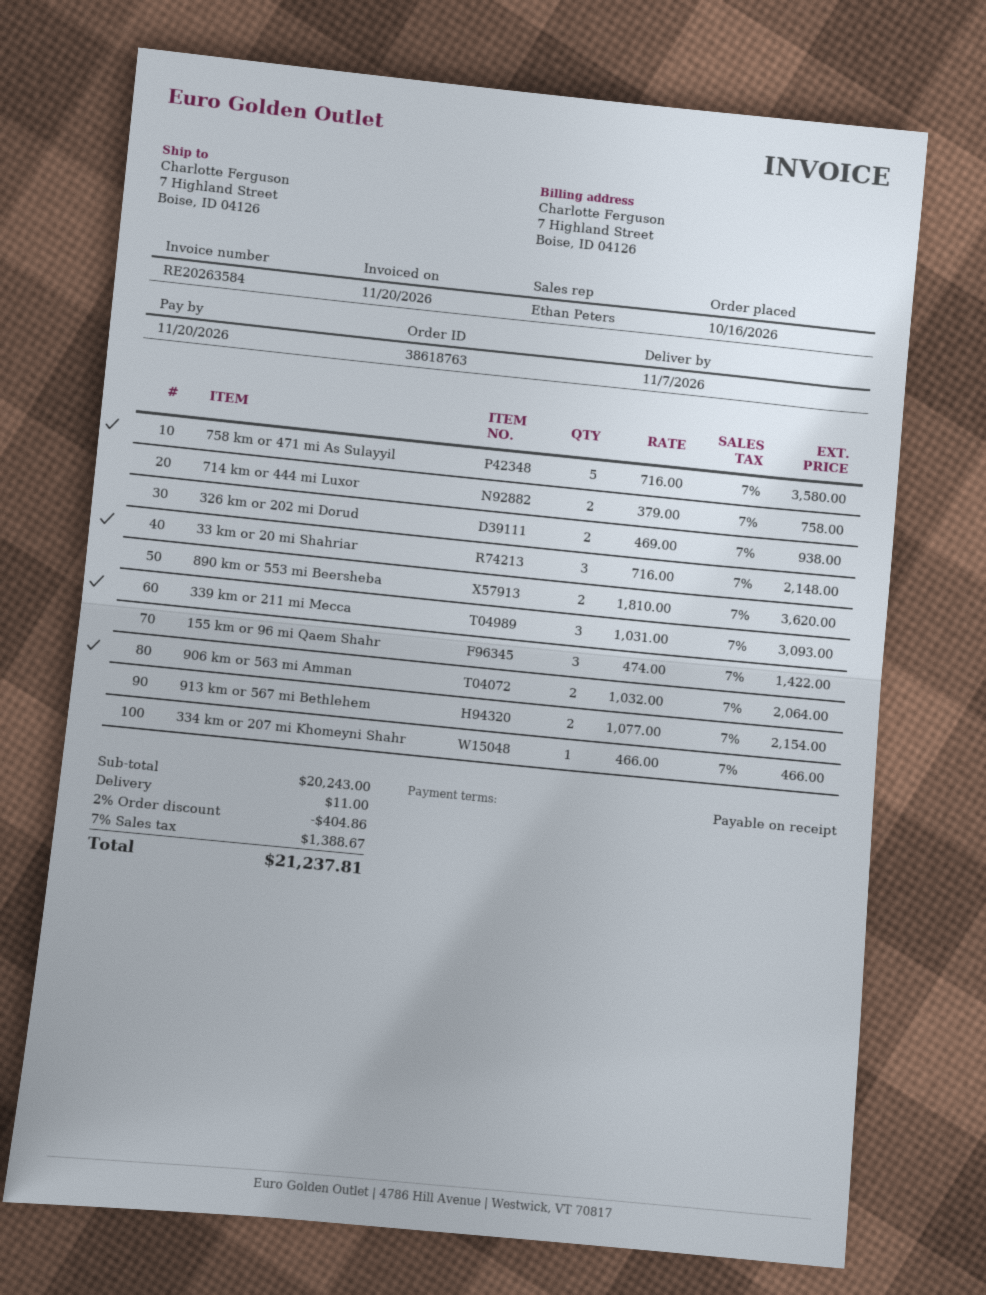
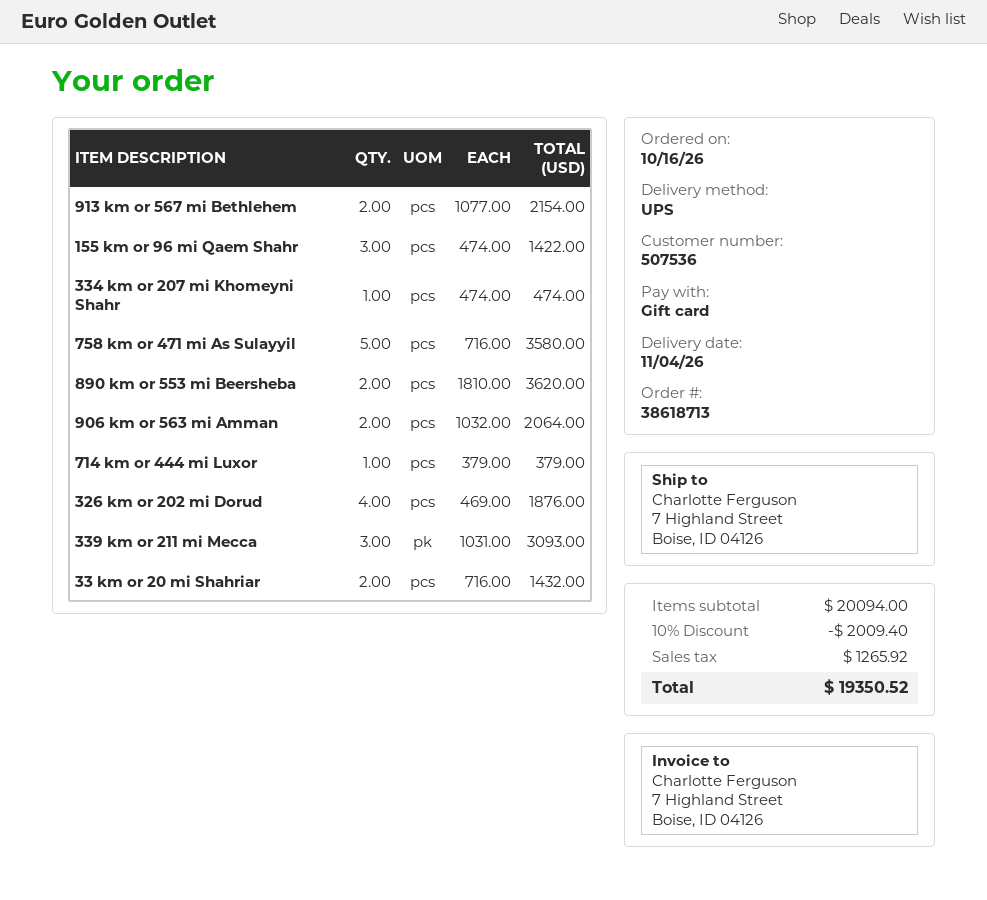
order number: 38618763 -> 38618713
delivery date: 2026-11-07 -> 2026-11-04
714 km or 444 mi Luxor: 2 x 379.00 = 758.00 -> 1 x 379.00 = 379.00
326 km or 202 mi Dorud: 2 x 469.00 = 938.00 -> 4 x 469.00 = 1876.00
33 km or 20 mi Shahriar: 3 x 716.00 = 2148.00 -> 2 x 716.00 = 1432.00
334 km or 207 mi Khomeyni Shahr: 1 x 466.00 = 466.00 -> 1 x 474.00 = 474.00
subtotal: 20243.00 -> 20094.00
discount: 2% = 404.86 -> 10% = 2009.40
shipping: 11.00 -> none
tax: 1388.67 -> 1265.92
total: 21237.81 -> 19350.52

